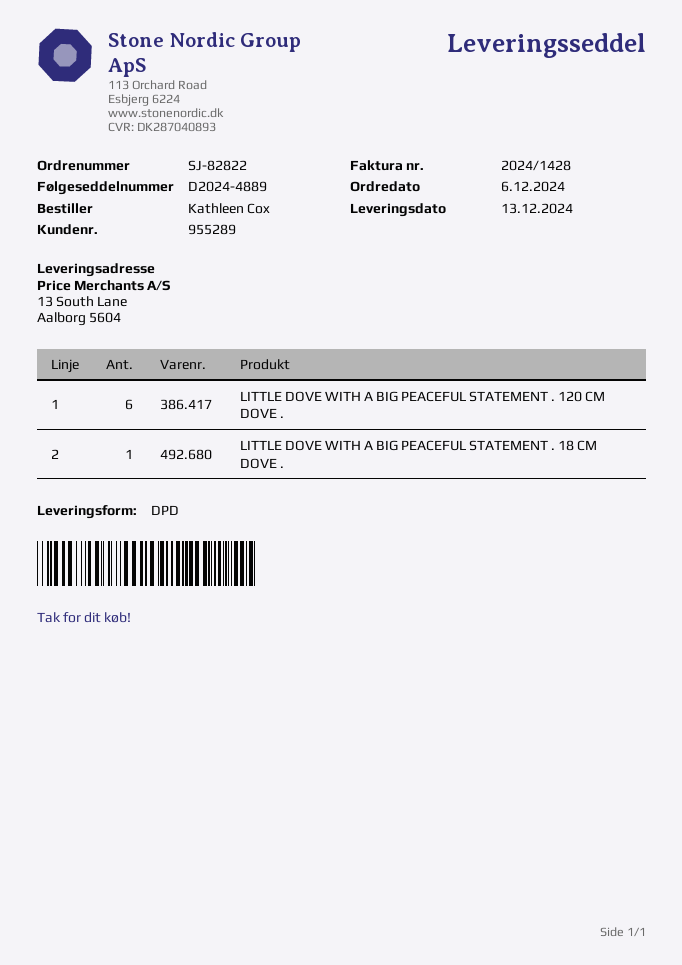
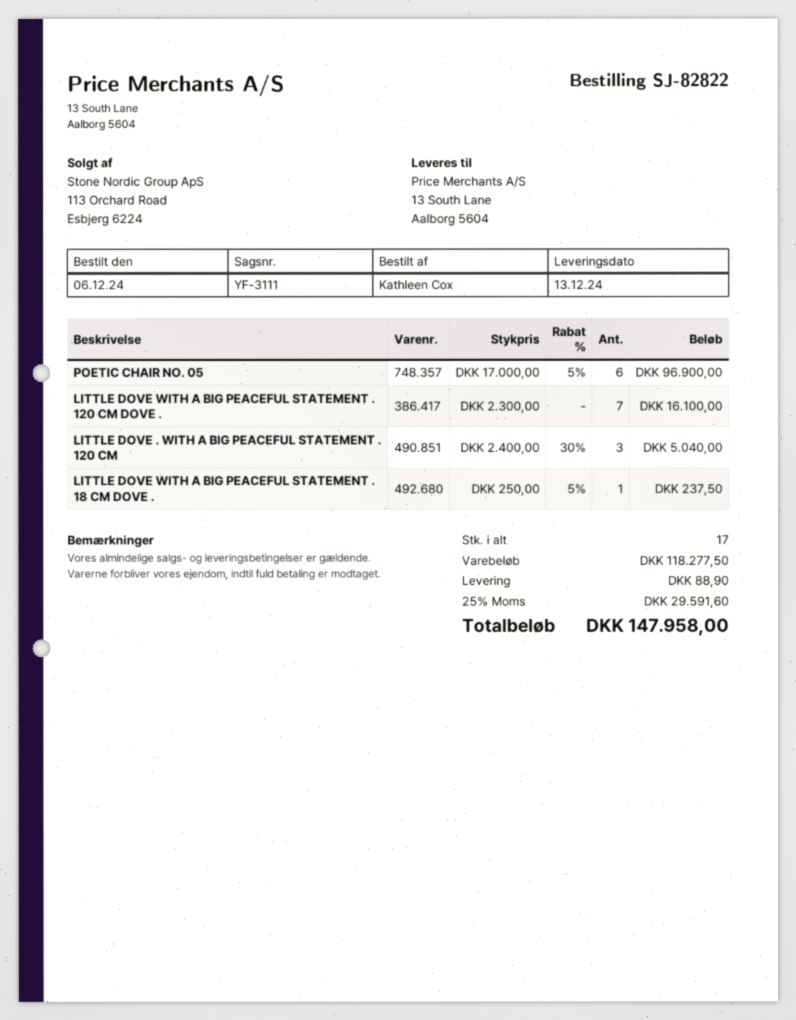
LITTLE DOVE WITH A BIG PEACEFUL STATEMENT . 120 CM DOVE .: 6 -> 7
POETIC CHAIR NO. 05: none -> 6
LITTLE DOVE . WITH A BIG PEACEFUL STATEMENT . 120 CM: none -> 3

